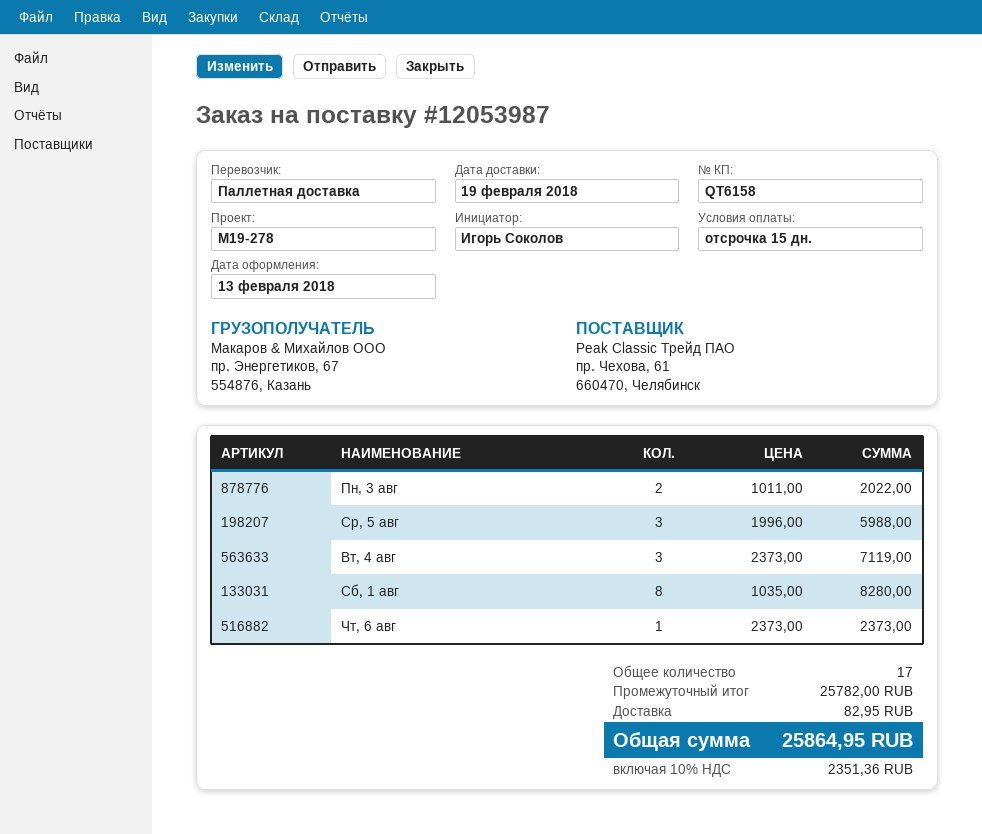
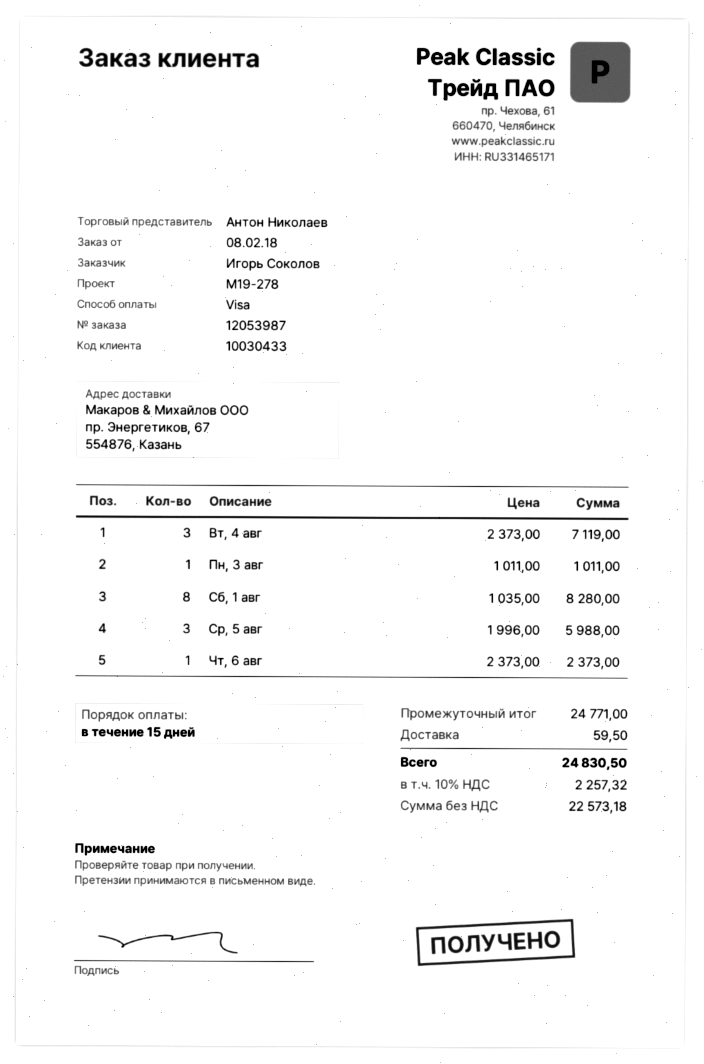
order date: 2018-02-13 -> 2018-02-08
Пн, 3 авг: 2 x 1011.00 = 2022.00 -> 1 x 1011.00 = 1011.00
subtotal: 25782.00 -> 24771.00
shipping: 82.95 -> 59.50
tax: 10% = 2351.36 -> 10% = 2257.32
total: 25864.95 -> 24830.50

